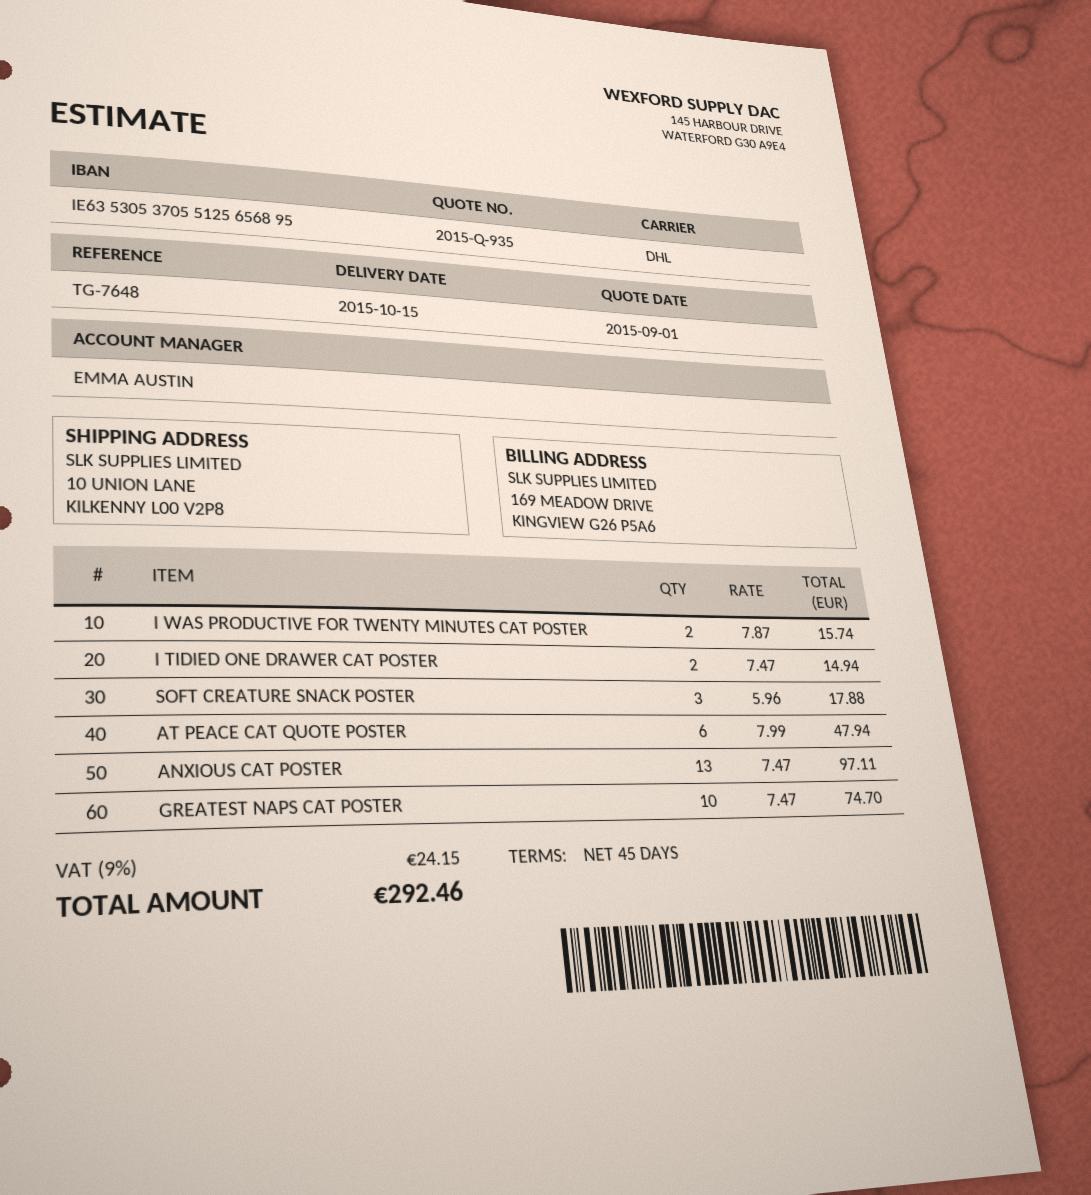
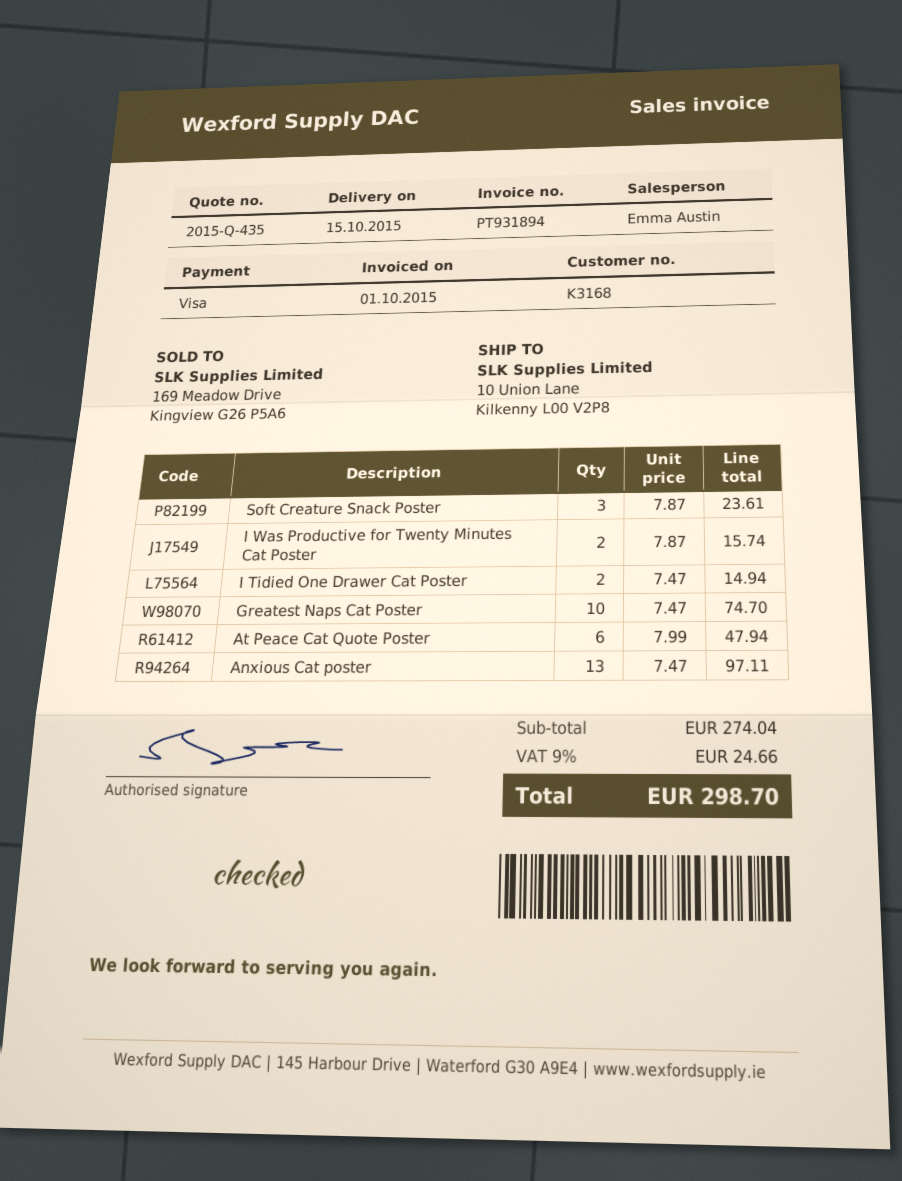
quote number: 2015-Q-935 -> 2015-Q-435
SOFT CREATURE SNACK POSTER: 3 x 5.96 = 17.88 -> 3 x 7.87 = 23.61
tax: 9% = 24.15 -> 9% = 24.66
total: 292.46 -> 298.70

